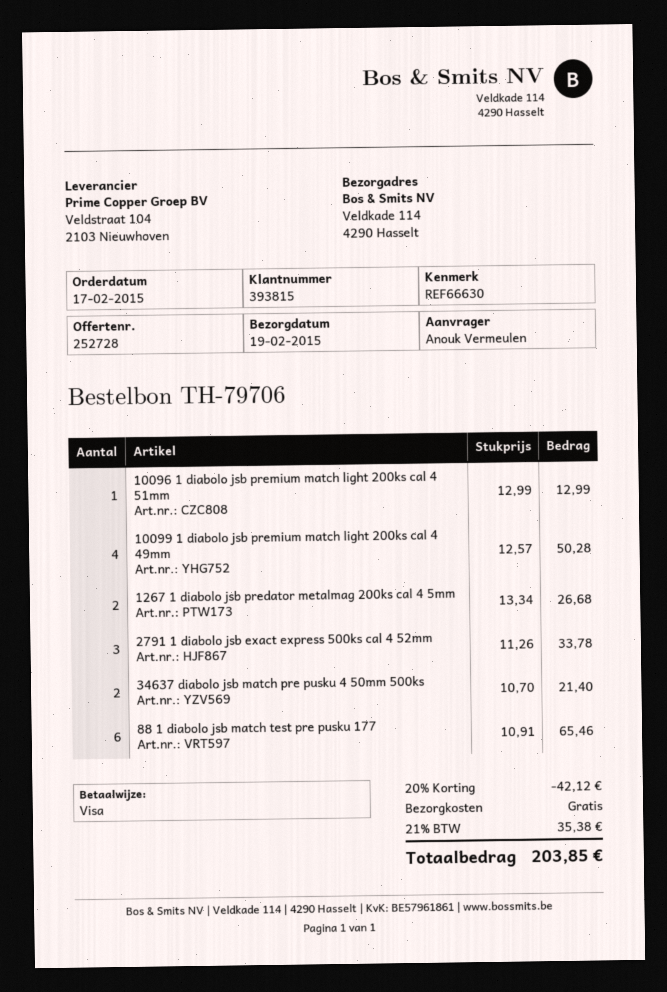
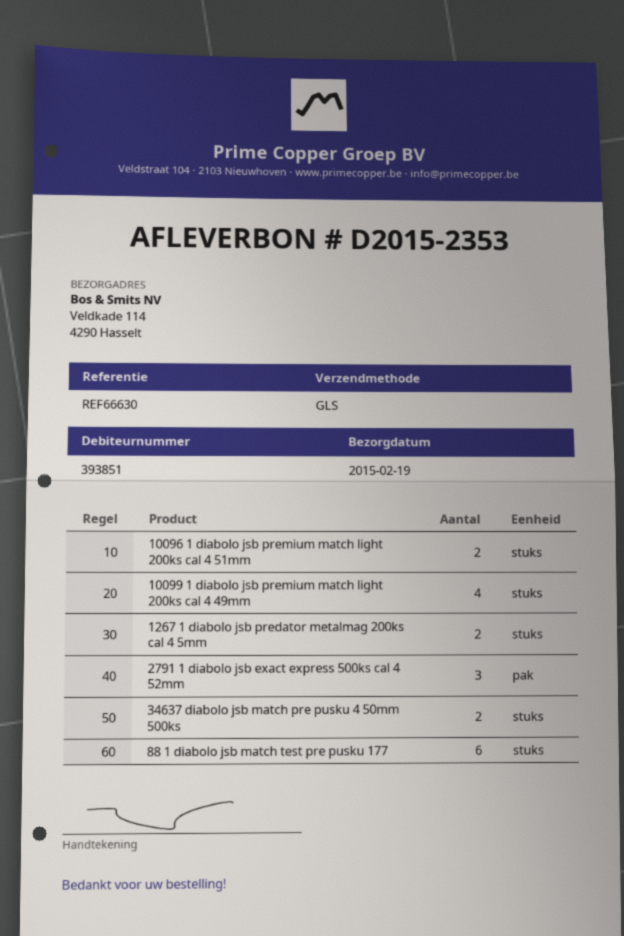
customer number: 393815 -> 393851
10096 1 diabolo jsb premium match light 200ks cal 4 51mm: 1 -> 2

